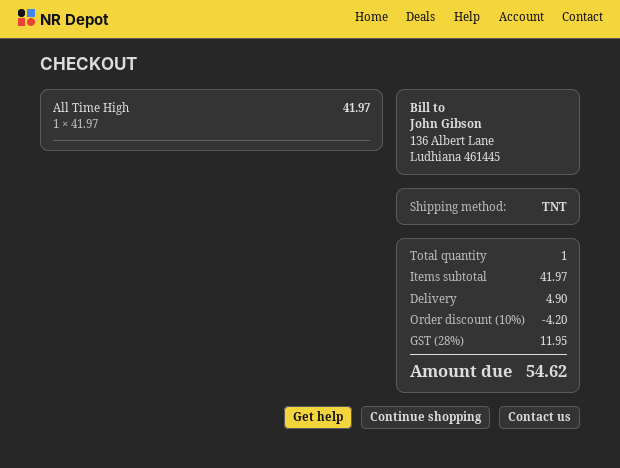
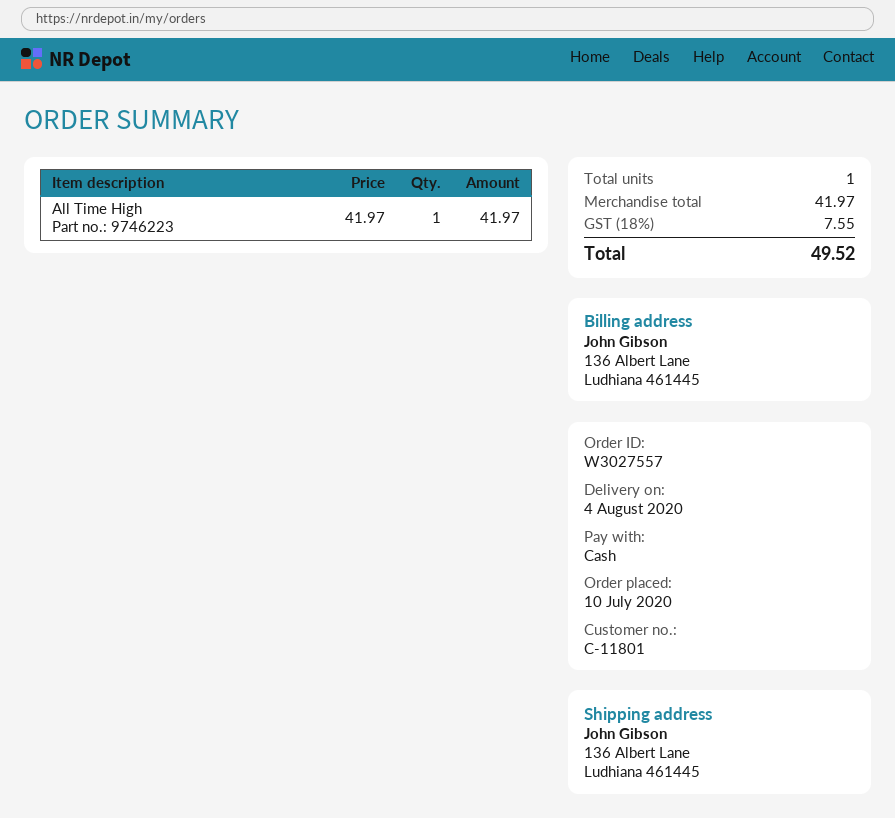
discount: 10% = 4.20 -> none
shipping: 4.90 -> none
tax: 28% = 11.95 -> 18% = 7.55
total: 54.62 -> 49.52

